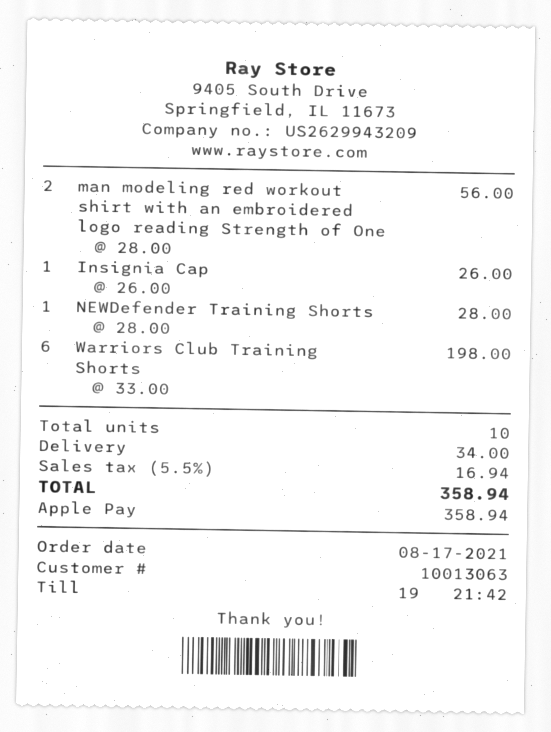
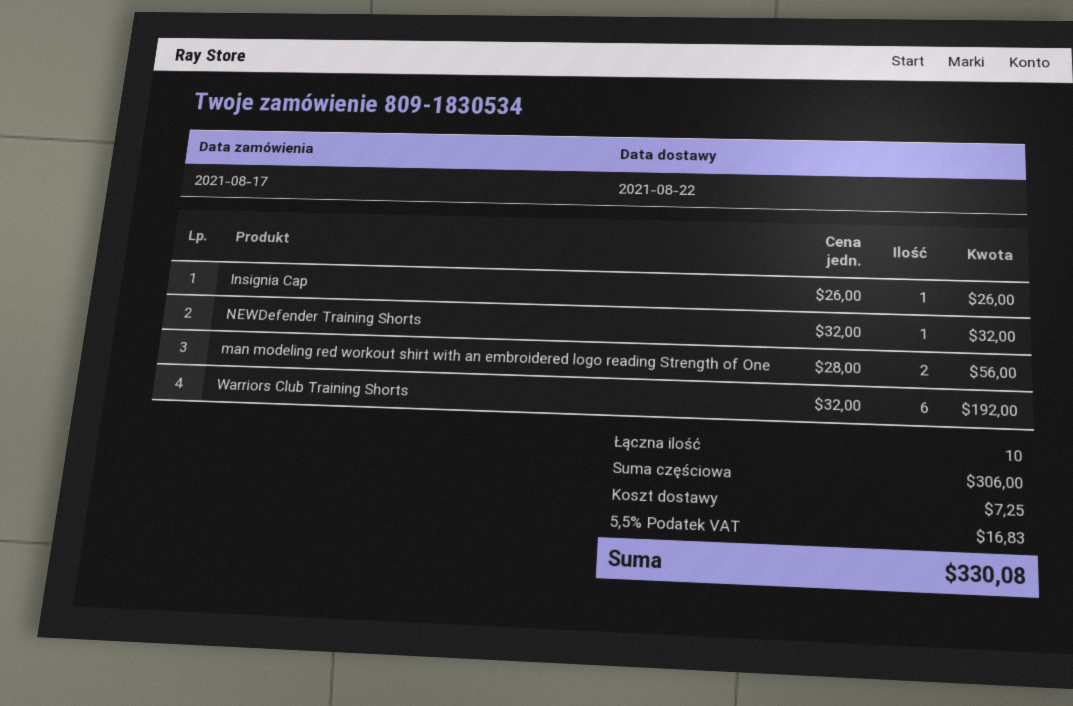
NEWDefender Training Shorts: 1 x 28.00 = 28.00 -> 1 x 32.00 = 32.00
Warriors Club Training Shorts: 6 x 33.00 = 198.00 -> 6 x 32.00 = 192.00
shipping: 34.00 -> 7.25
tax: 5.5% = 16.94 -> 5.5% = 16.83
total: 358.94 -> 330.08

